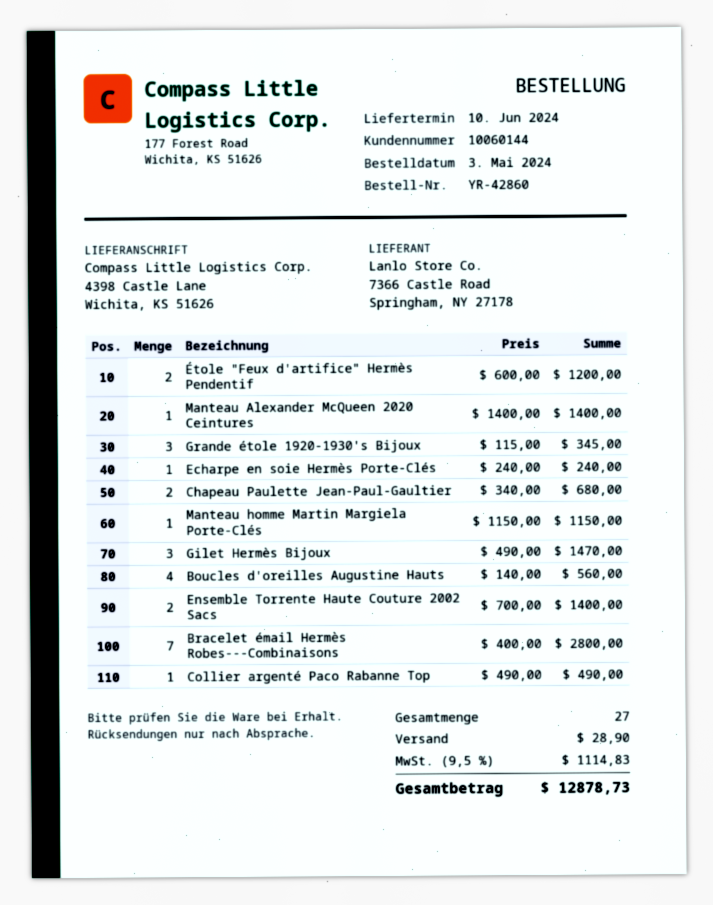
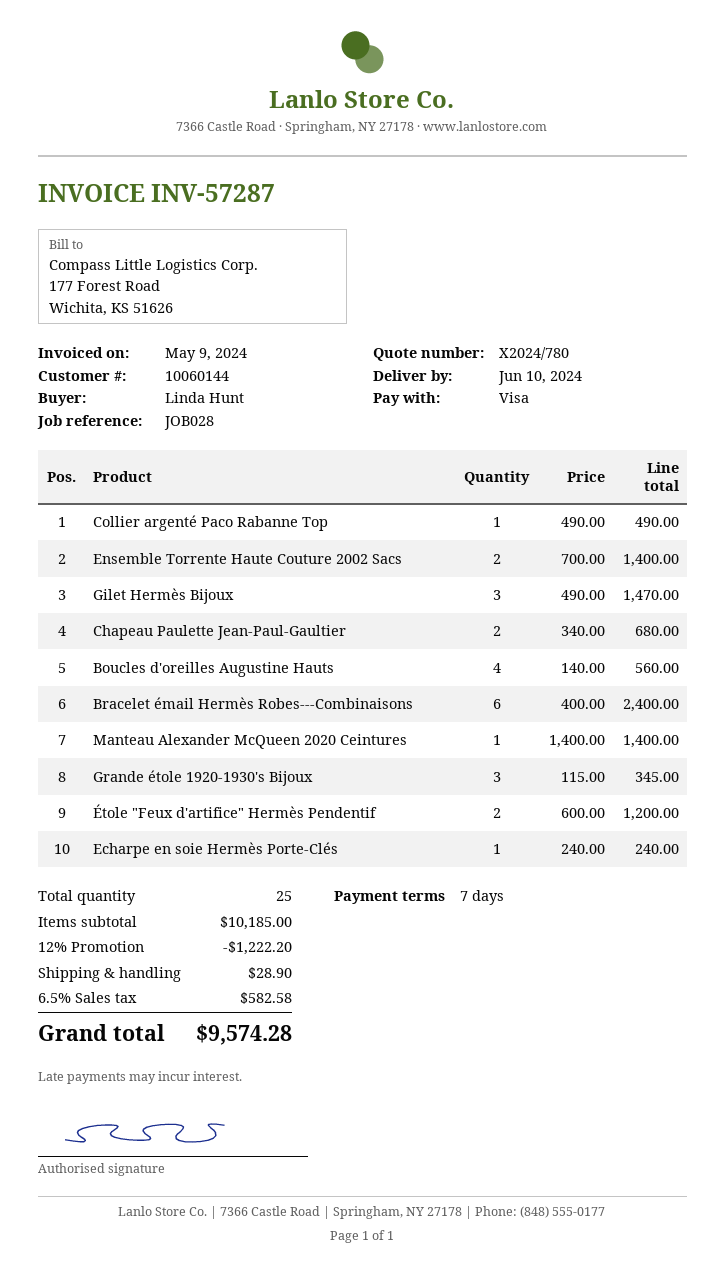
Manteau homme Martin Margiela Porte-Clés: 1 x 1150.00 = 1150.00 -> none
Bracelet émail Hermès Robes---Combinaisons: 7 x 400.00 = 2800.00 -> 6 x 400.00 = 2400.00
total quantity: 27 -> 25
discount: none -> 12% = 1222.20
tax: 9.5% = 1114.83 -> 6.5% = 582.58
total: 12878.73 -> 9574.28

